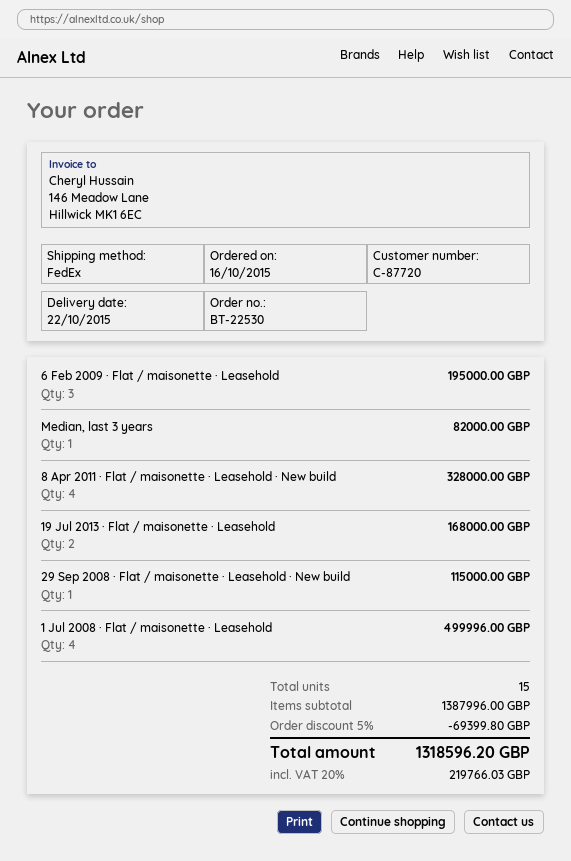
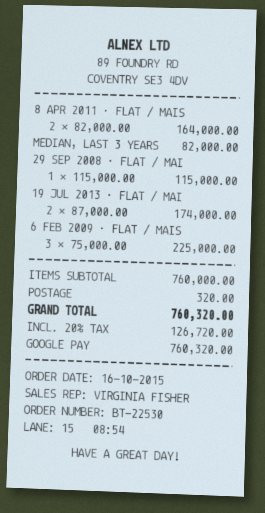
6 Feb 2009 · Flat / maisonette · Leasehold: 3 for 195000.00 -> 3 for 225000.00
8 Apr 2011 · Flat / maisonette · Leasehold · New build: 4 for 328000.00 -> 2 for 164000.00
19 Jul 2013 · Flat / maisonette · Leasehold: 2 for 168000.00 -> 2 for 174000.00
1 Jul 2008 · Flat / maisonette · Leasehold: 4 for 499996.00 -> none
subtotal: 1387996.00 -> 760000.00
discount: 5% = 69399.80 -> none
shipping: none -> 320.00
tax: 20% = 219766.03 -> 20% = 126720.00
total: 1318596.20 -> 760320.00

